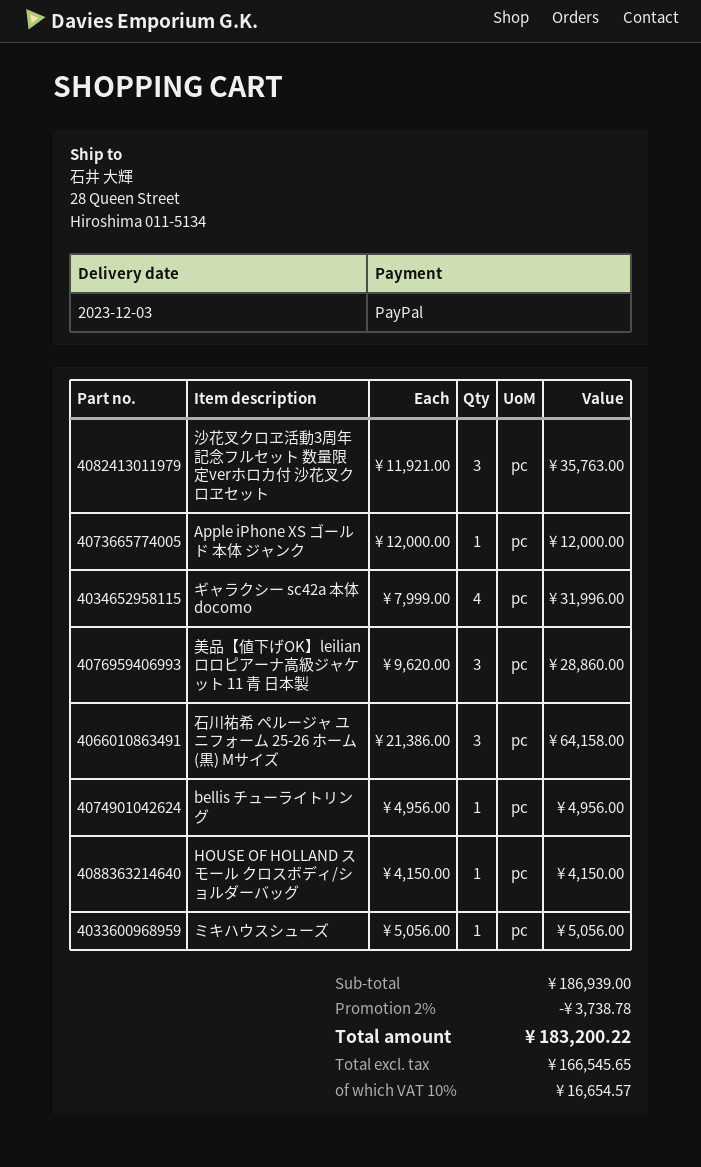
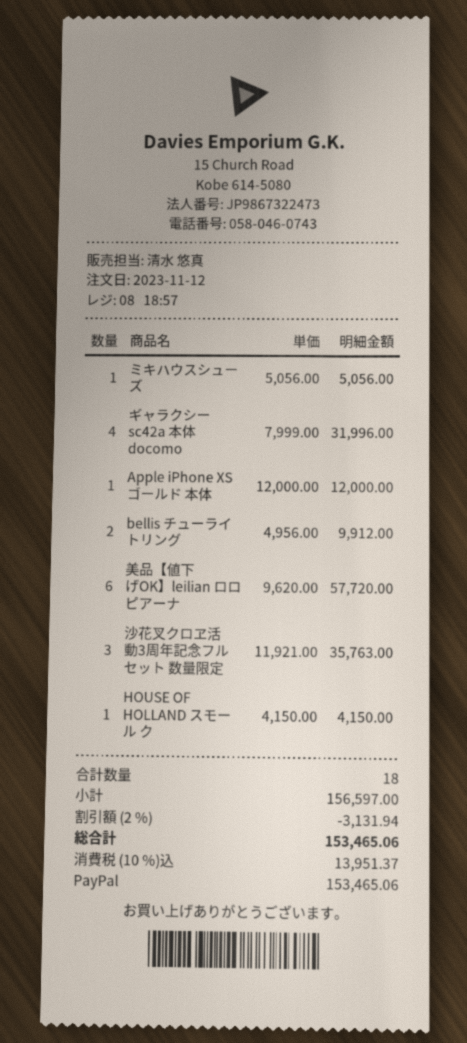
美品【値下げOK】leilian ロロピアーナ高級ジャケット 11 青 日本製: 3 x 9620.00 = 28860.00 -> 6 x 9620.00 = 57720.00
石川祐希 ペルージャ ユニフォーム 25-26 ホーム (黒) Mサイズ: 3 x 21386.00 = 64158.00 -> none
bellis チューライトリング: 1 x 4956.00 = 4956.00 -> 2 x 4956.00 = 9912.00
subtotal: 186939.00 -> 156597.00
discount: 2% = 3738.78 -> 2% = 3131.94
tax: 10% = 16654.57 -> 10% = 13951.37
total: 183200.22 -> 153465.06

